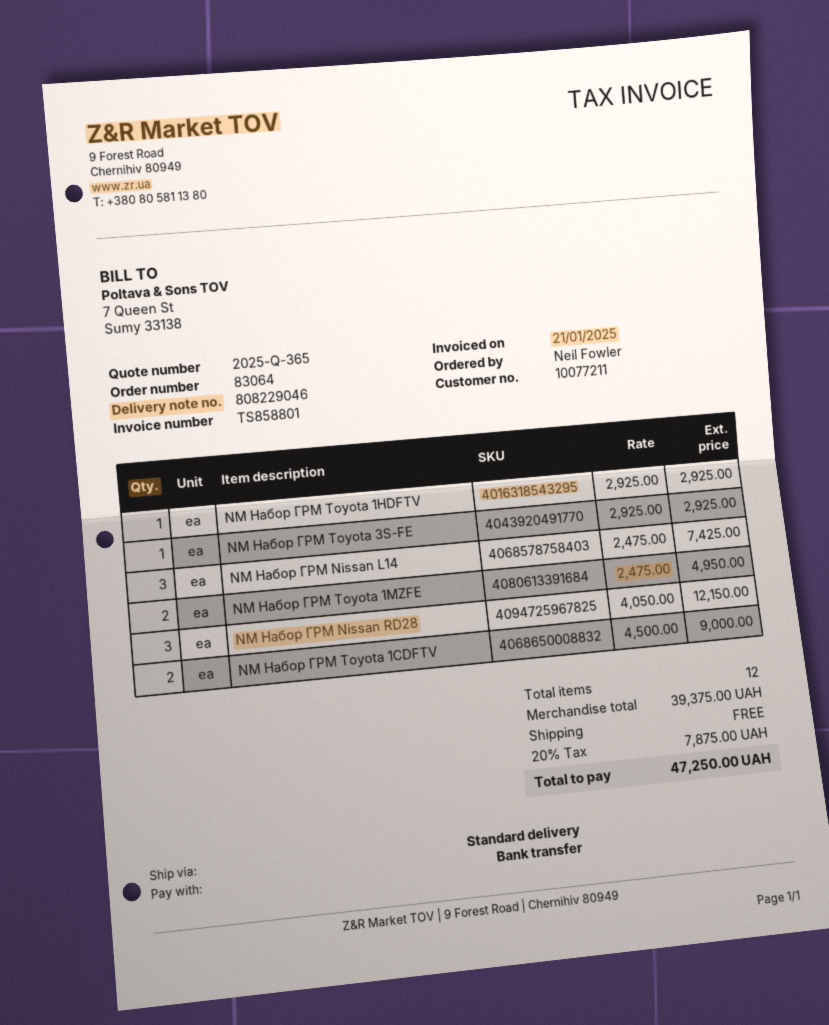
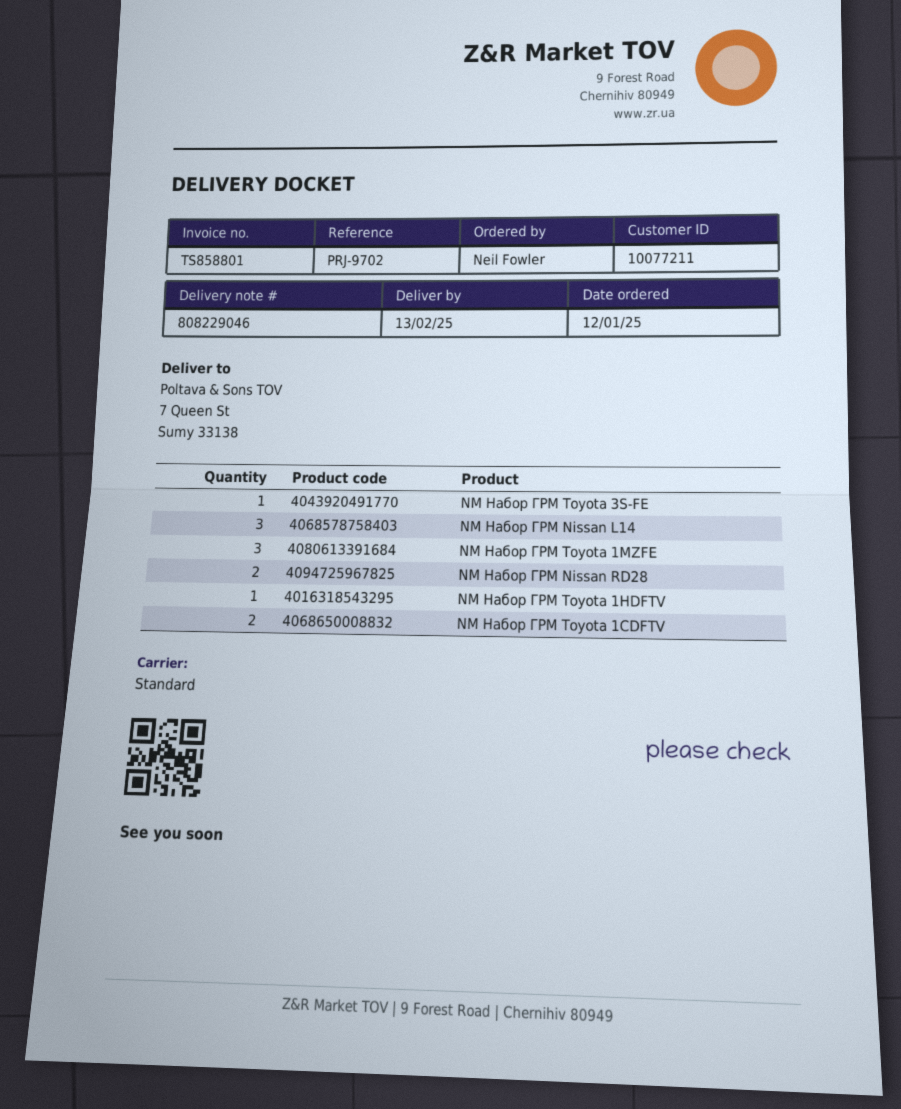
NM Набор ГРМ Toyota 1MZFE: 2 -> 3
NM Набор ГРМ Nissan RD28: 3 -> 2

